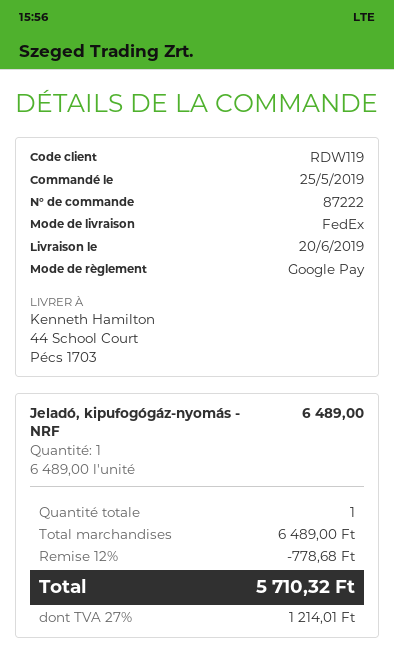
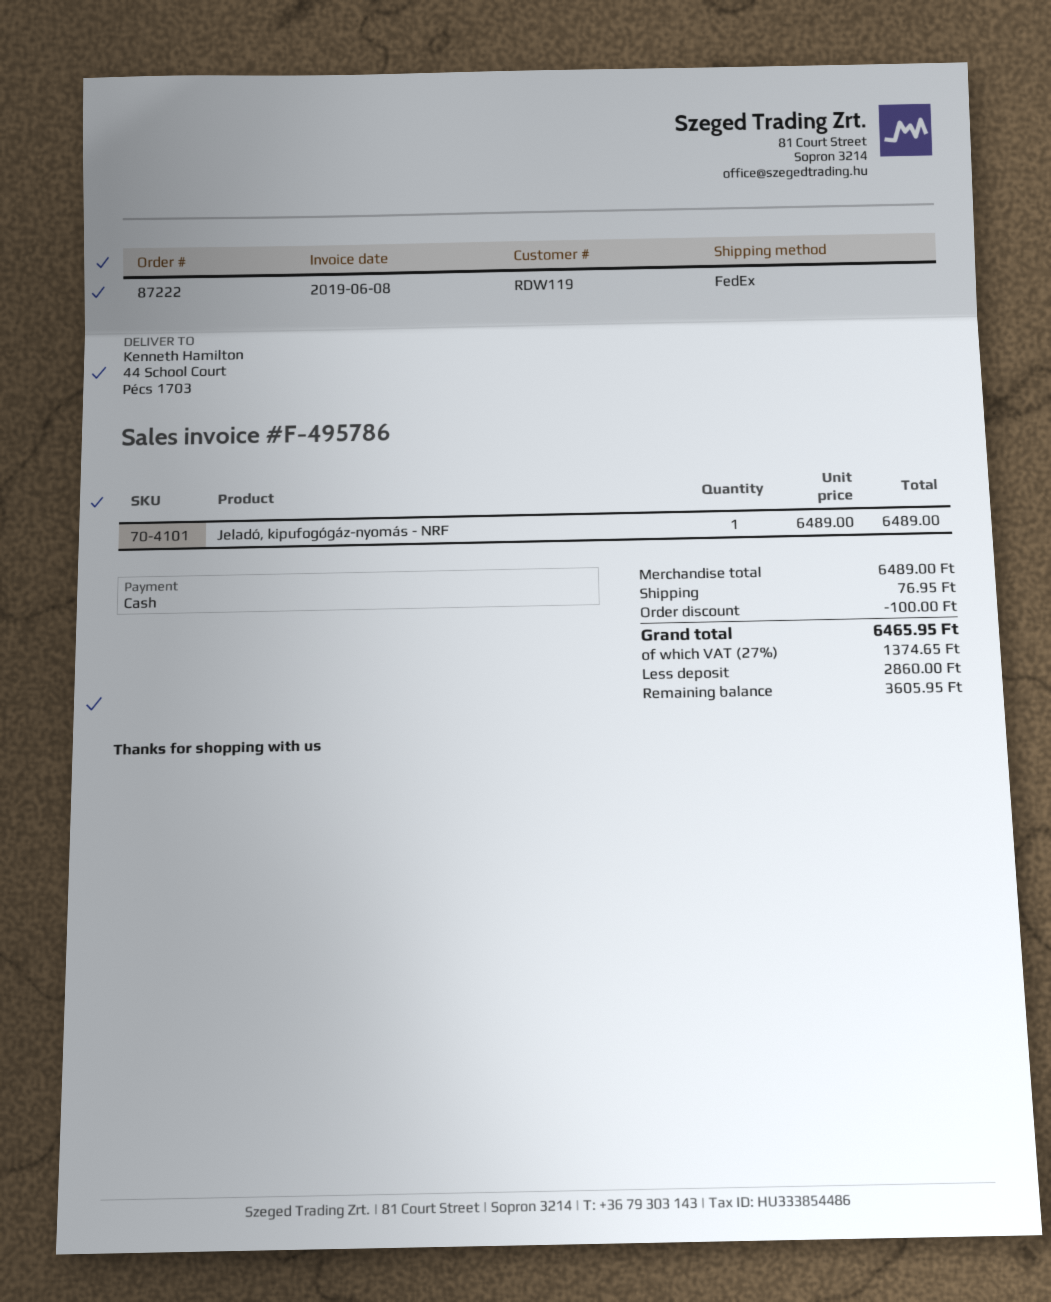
payment method: Google Pay -> cash
discount: 778.68 -> 100.00
shipping: none -> 76.95
tax: 27% = 1214.01 -> 27% = 1374.65
total: 5710.32 -> 6465.95

